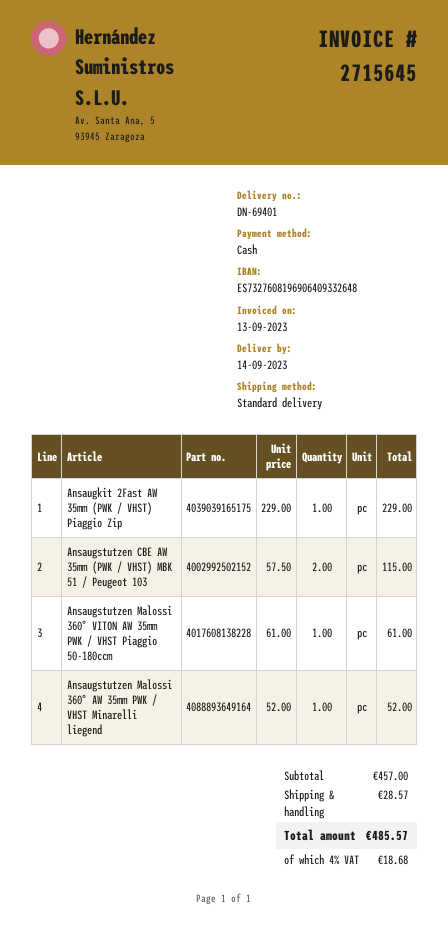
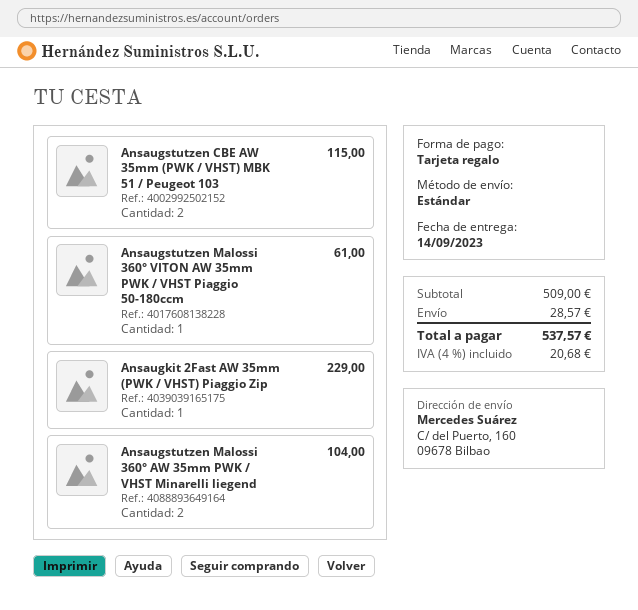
payment method: cash -> gift card
Ansaugstutzen Malossi 360° AW 35mm PWK / VHST Minarelli liegend: 1 for 52.00 -> 2 for 104.00
subtotal: 457.00 -> 509.00
tax: 4% = 18.68 -> 4% = 20.68
total: 485.57 -> 537.57

